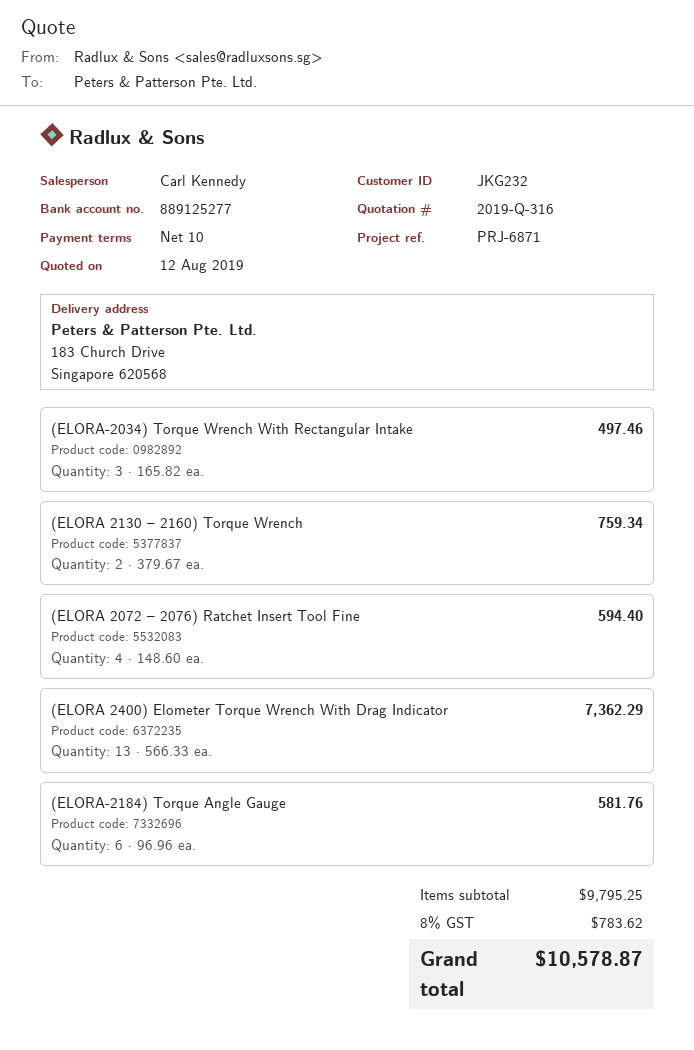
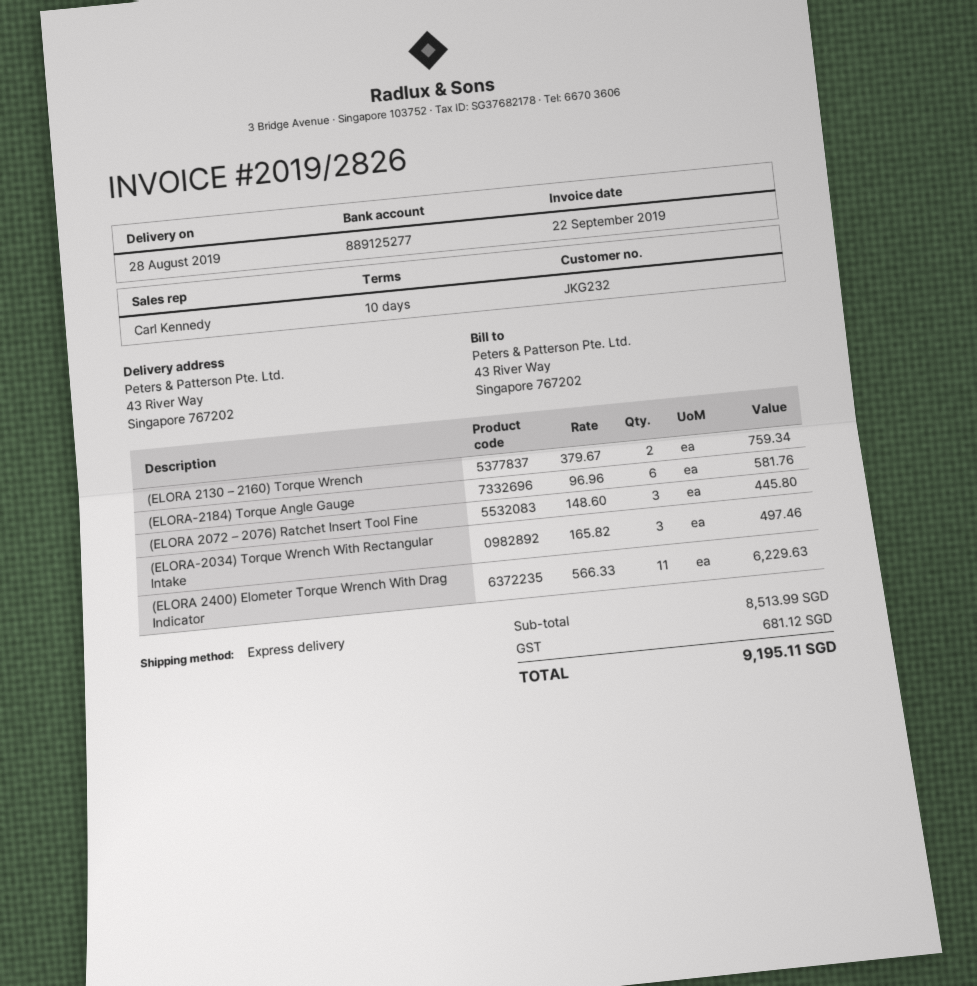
ship to: 183 Church Drive, Singapore 620568 -> 43 River Way, Singapore 767202
(ELORA 2072 – 2076) Ratchet Insert Tool Fine: 4 x 148.60 = 594.40 -> 3 x 148.60 = 445.80
(ELORA 2400) Elometer Torque Wrench With Drag Indicator: 13 x 566.33 = 7362.29 -> 11 x 566.33 = 6229.63
subtotal: 9795.25 -> 8513.99
tax: 783.62 -> 681.12
total: 10578.87 -> 9195.11

